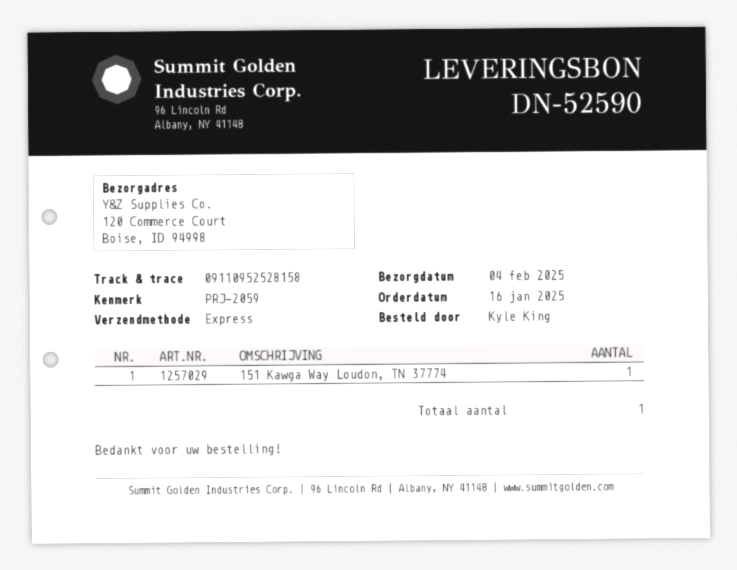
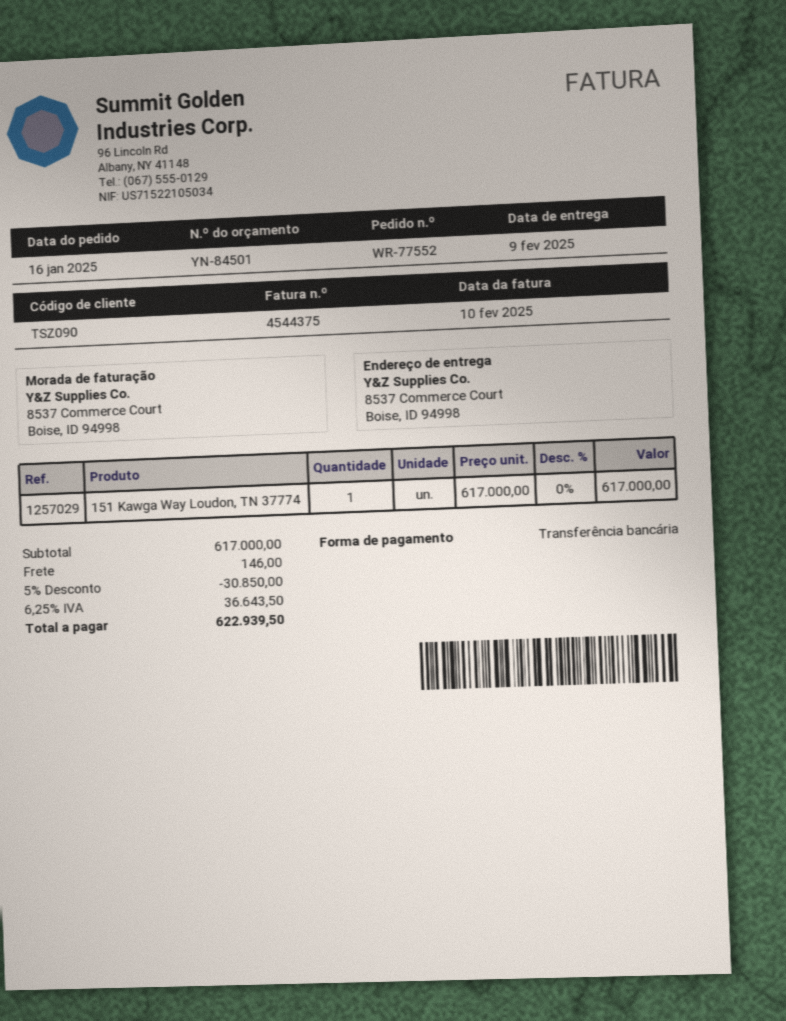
delivery date: 2025-02-04 -> 2025-02-09
ship to: 120 Commerce Court, Boise, ID 94998 -> 8537 Commerce Court, Boise, ID 94998

